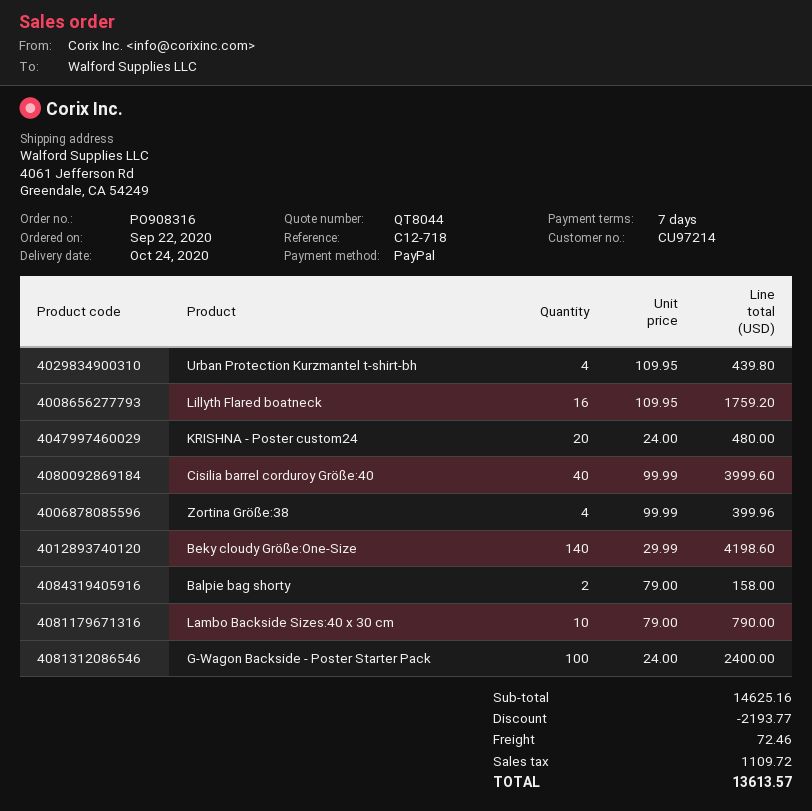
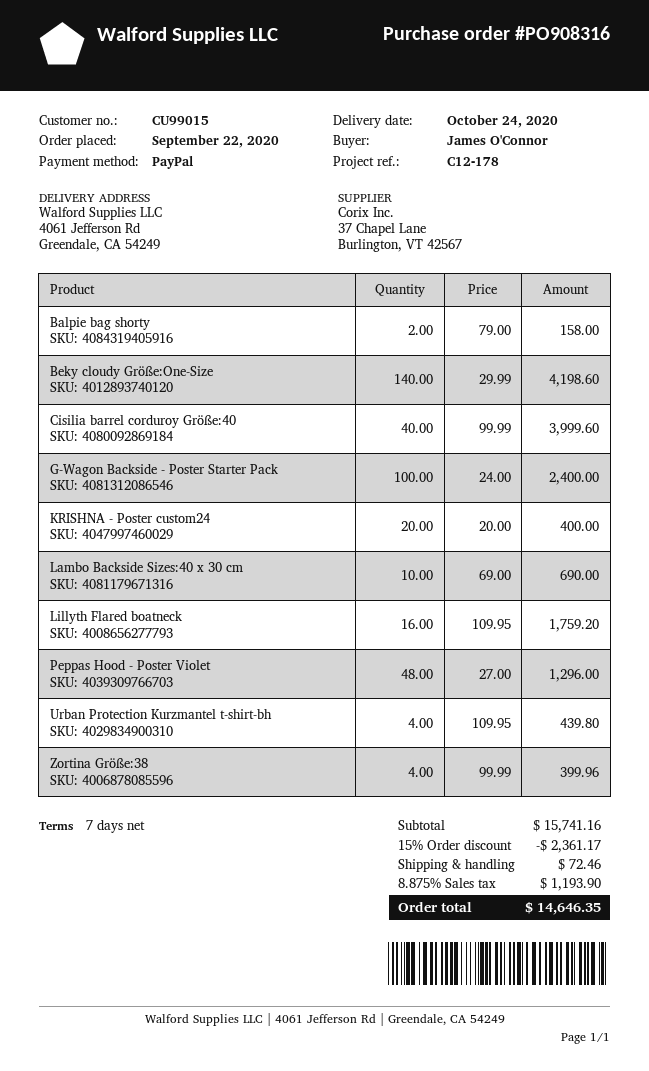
customer number: CU97214 -> CU99015
reference: C12-718 -> C12-178
KRISHNA - Poster custom24: 20 x 24.00 = 480.00 -> 20 x 20.00 = 400.00
Lambo Backside Sizes:40 x 30 cm: 10 x 79.00 = 790.00 -> 10 x 69.00 = 690.00
Peppas Hood - Poster Violet: none -> 48 x 27.00 = 1296.00
subtotal: 14625.16 -> 15741.16
discount: 2193.77 -> 2361.17
tax: 1109.72 -> 1193.90
total: 13613.57 -> 14646.35

